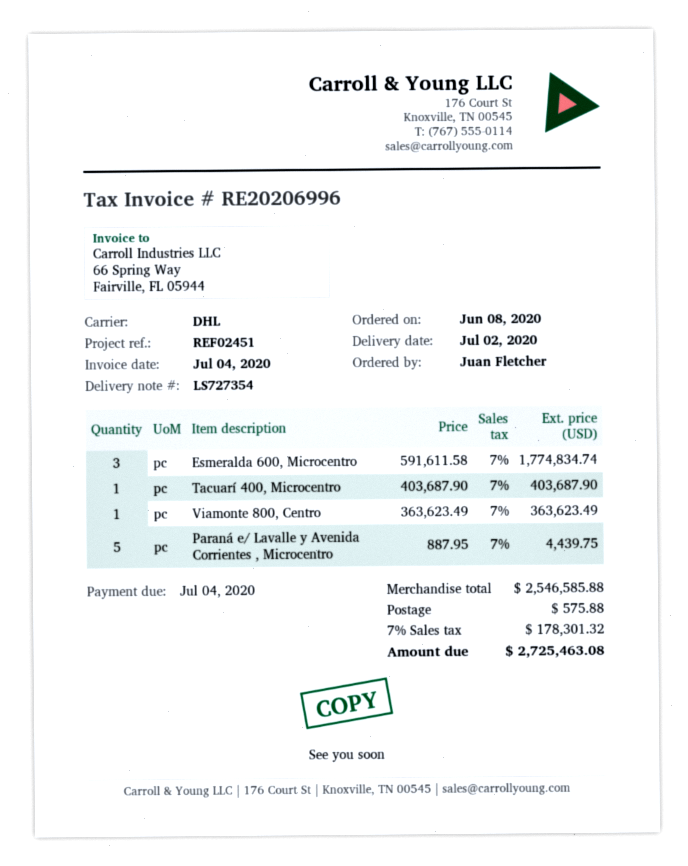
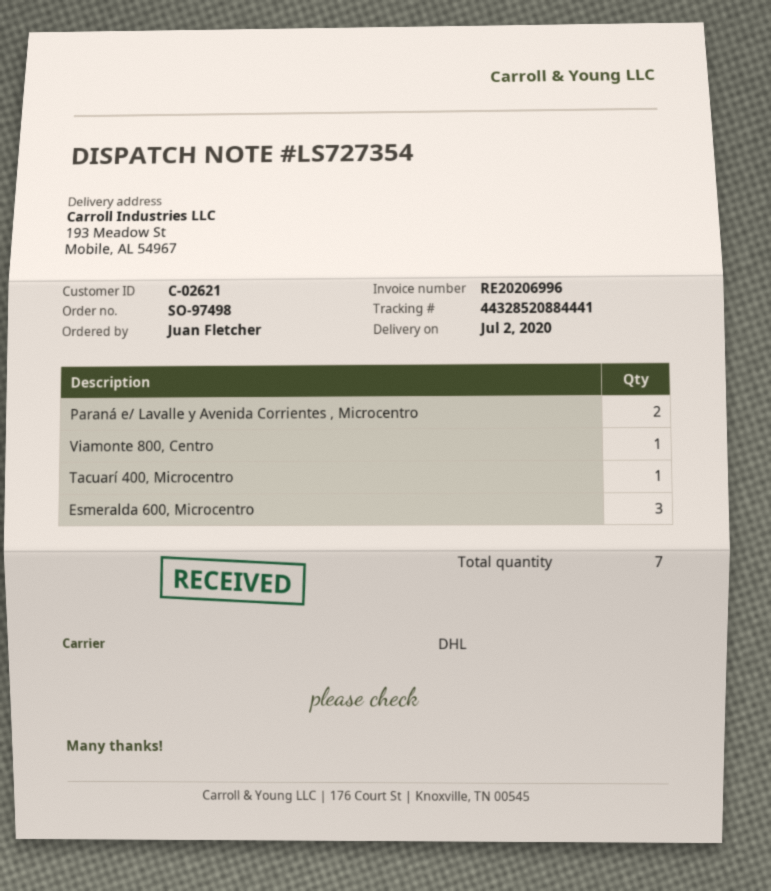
Paraná e/ Lavalle y Avenida Corrientes , Microcentro: 5 -> 2

